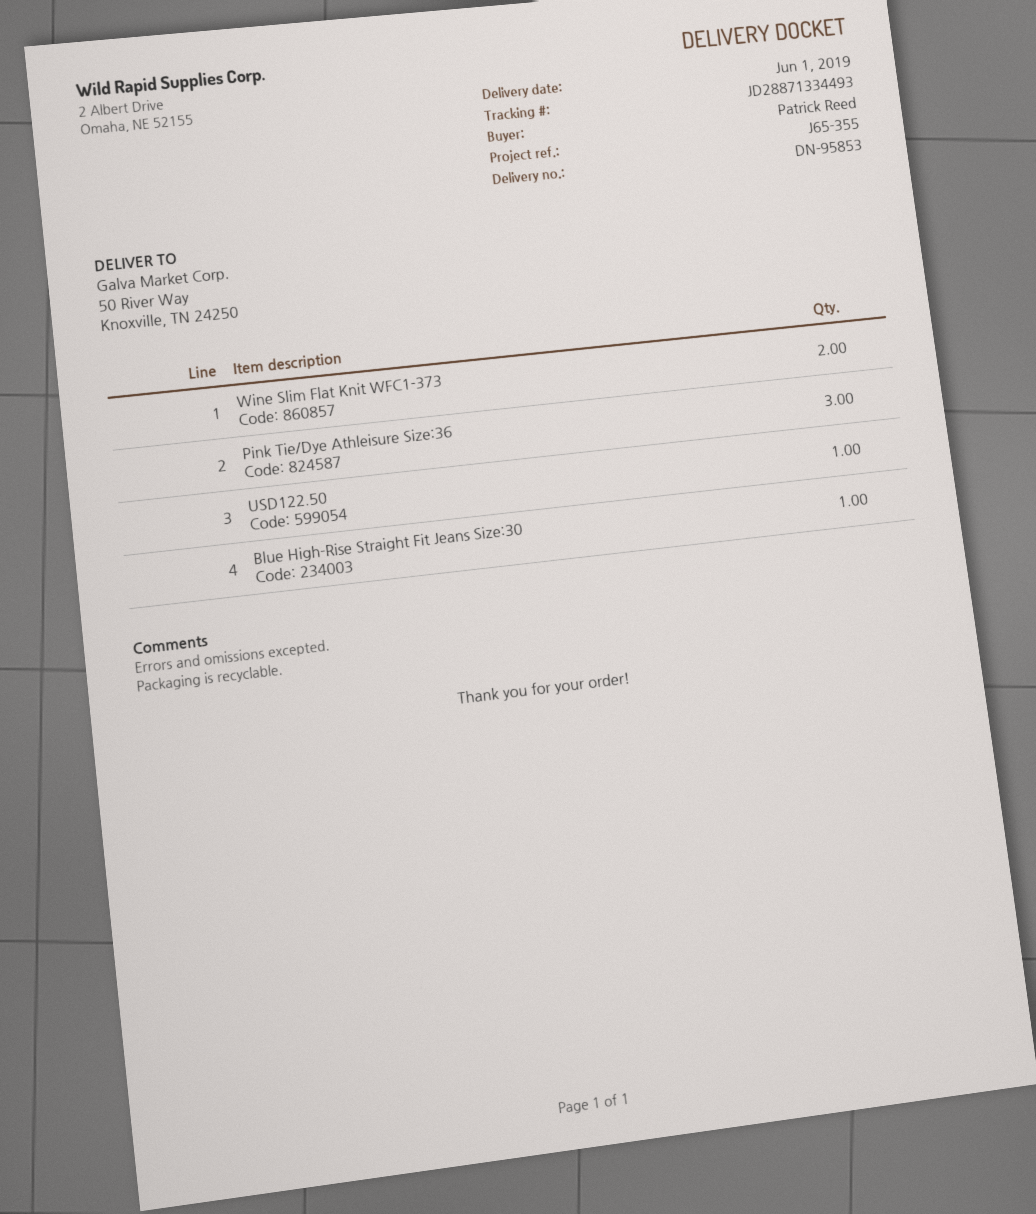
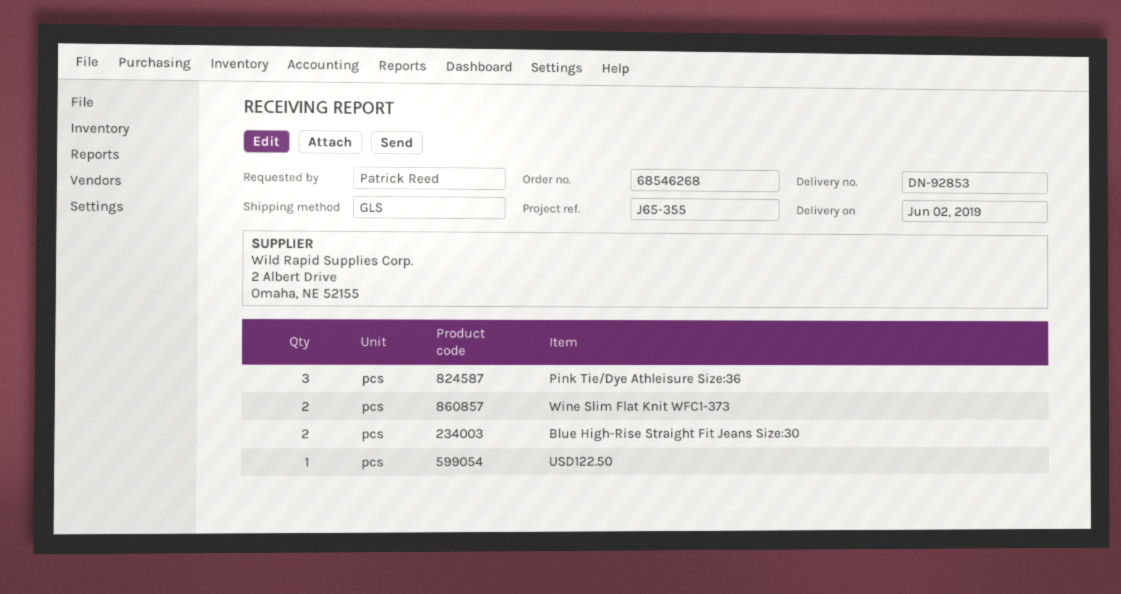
delivery note number: DN-95853 -> DN-92853
delivery date: 2019-06-01 -> 2019-06-02
Blue High-Rise Straight Fit Jeans Size:30: 1 -> 2

